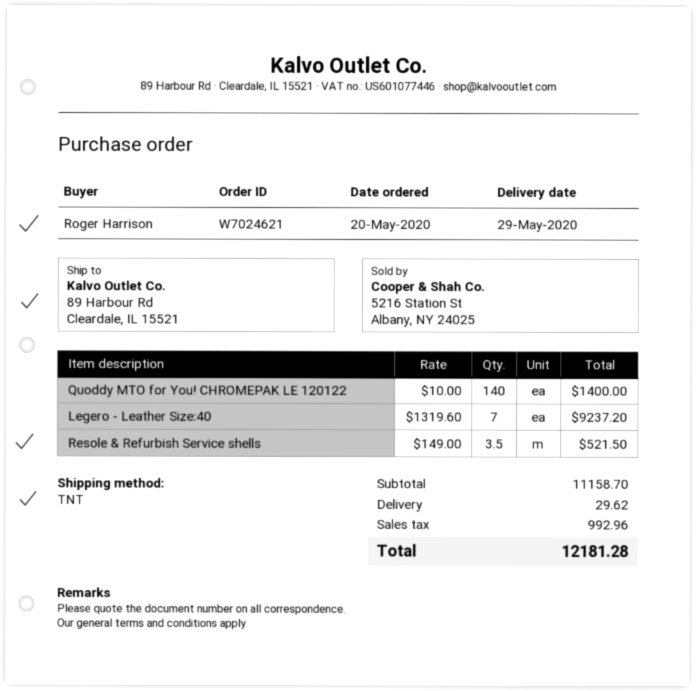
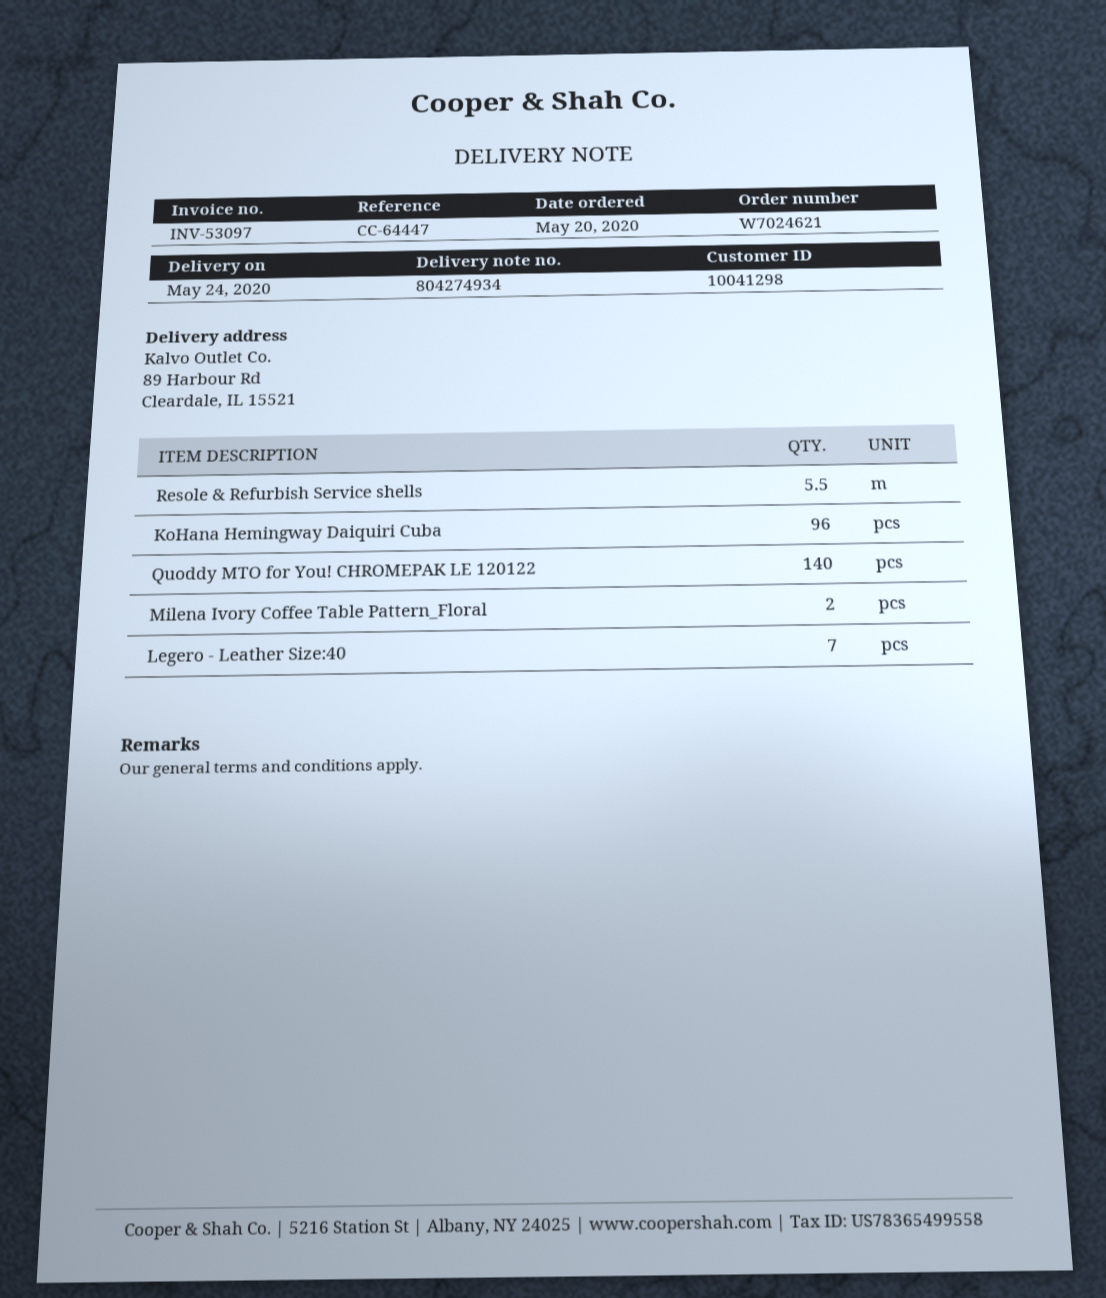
delivery date: 2020-05-29 -> 2020-05-24
Resole & Refurbish Service shells: 3.5 -> 5.5
KoHana Hemingway Daiquiri Cuba: none -> 96
Milena Ivory Coffee Table Pattern_Floral: none -> 2

